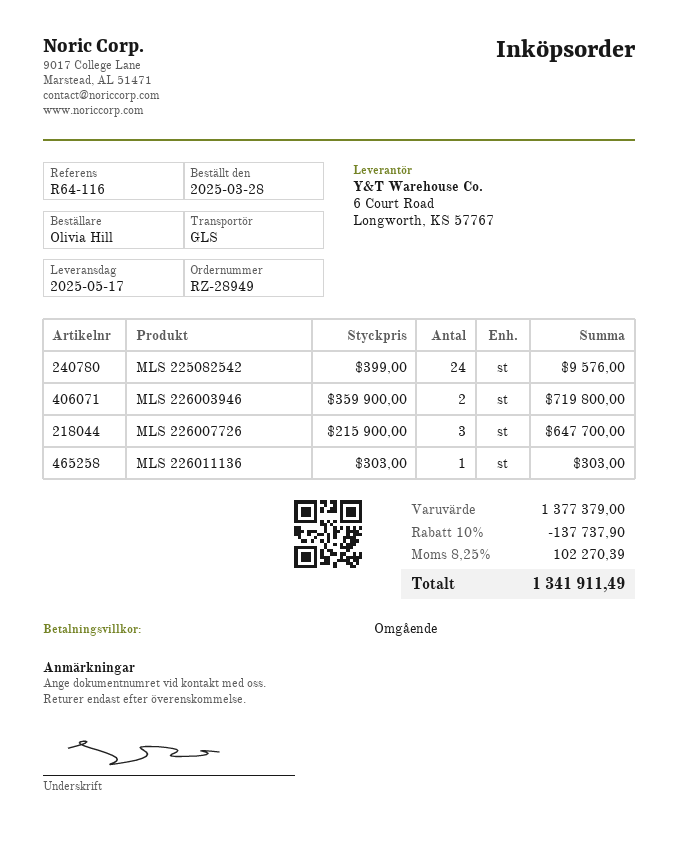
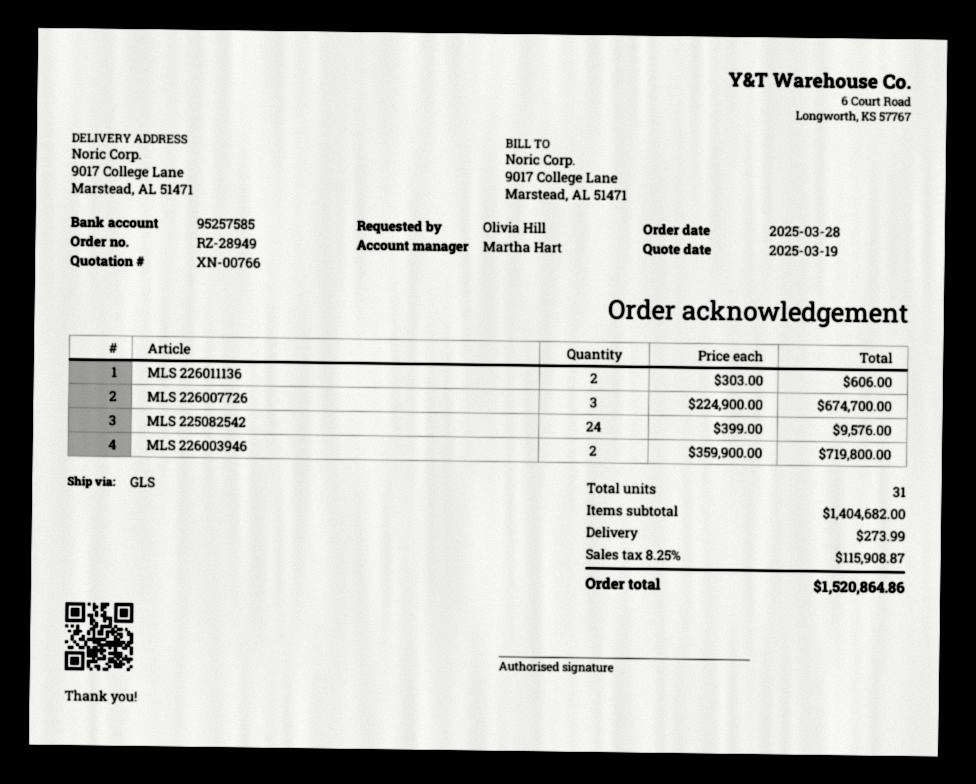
MLS 226007726: 3 x 215900.00 = 647700.00 -> 3 x 224900.00 = 674700.00
MLS 226011136: 1 x 303.00 = 303.00 -> 2 x 303.00 = 606.00
subtotal: 1377379.00 -> 1404682.00
discount: 10% = 137737.90 -> none
shipping: none -> 273.99
tax: 8.25% = 102270.39 -> 8.25% = 115908.87
total: 1341911.49 -> 1520864.86

